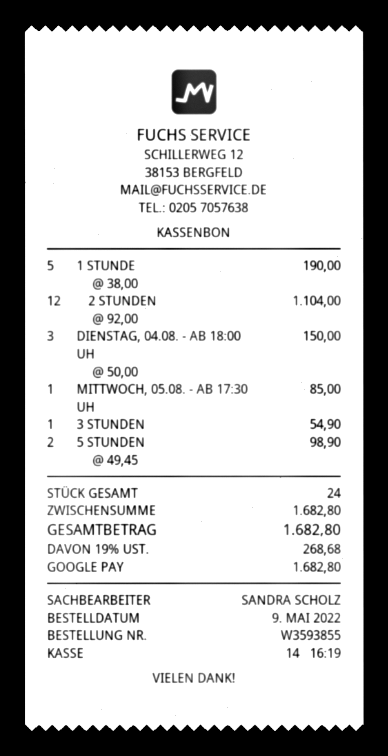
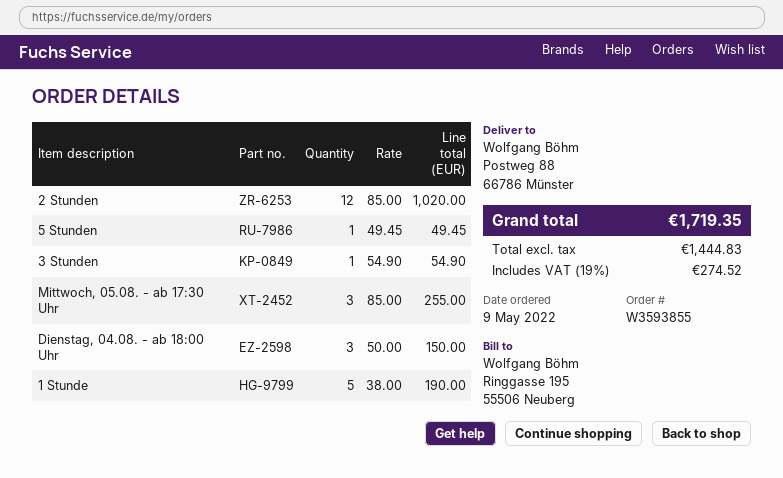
2 STUNDEN: 12 x 92.00 = 1104.00 -> 12 x 85.00 = 1020.00
MITTWOCH, 05.08. - AB 17:30 UH: 1 x 85.00 = 85.00 -> 3 x 85.00 = 255.00
5 STUNDEN: 2 x 49.45 = 98.90 -> 1 x 49.45 = 49.45
tax: 19% = 268.68 -> 19% = 274.52
total: 1682.80 -> 1719.35

